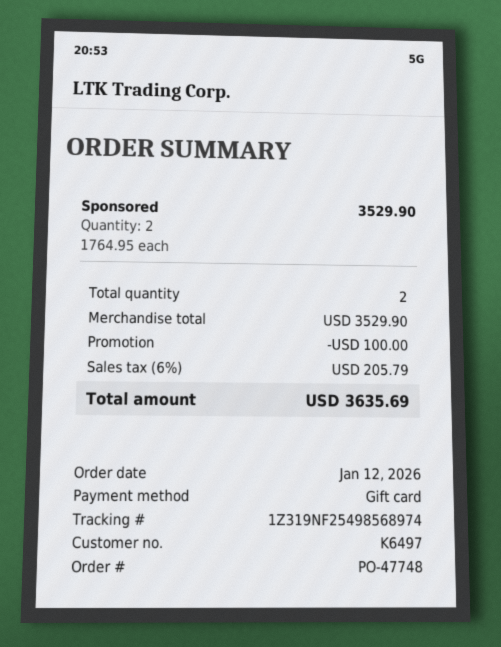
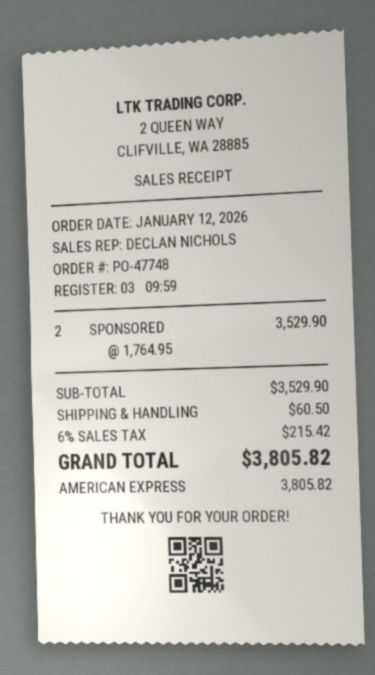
payment method: gift card -> American Express
discount: 100.00 -> none
shipping: none -> 60.50
tax: 6% = 205.79 -> 6% = 215.42
total: 3635.69 -> 3805.82

